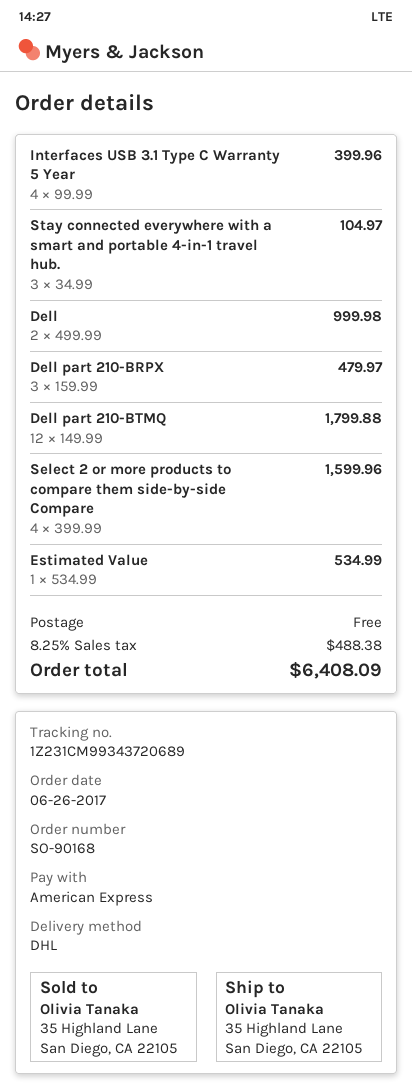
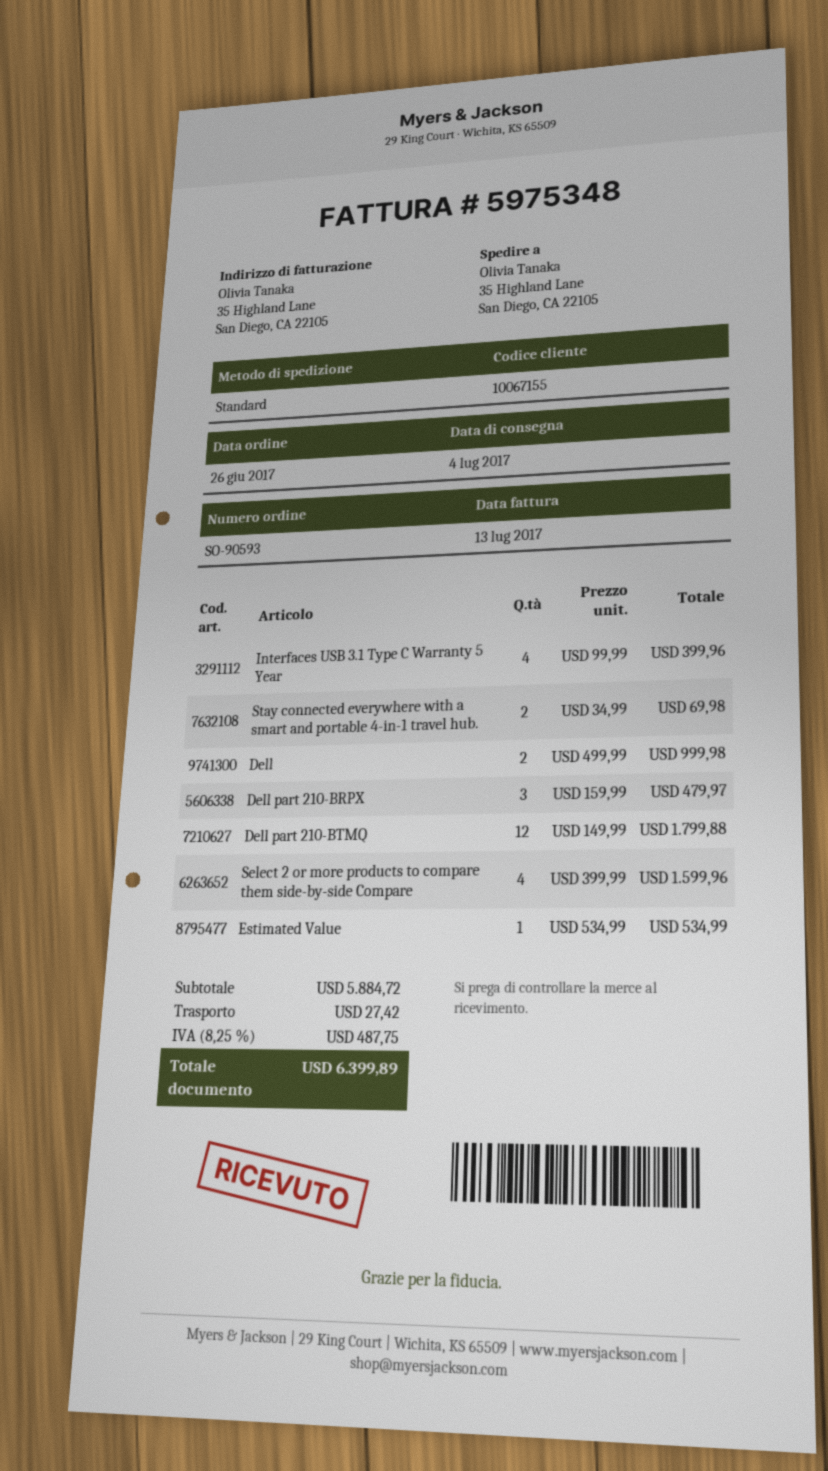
order number: SO-90168 -> SO-90593
shipping method: DHL -> standard
Stay connected everywhere with a smart and portable 4-in-1 travel hub.: 3 x 34.99 = 104.97 -> 2 x 34.99 = 69.98
shipping: 0.00 -> 27.42
tax: 8.25% = 488.38 -> 8.25% = 487.75
total: 6408.09 -> 6399.89

